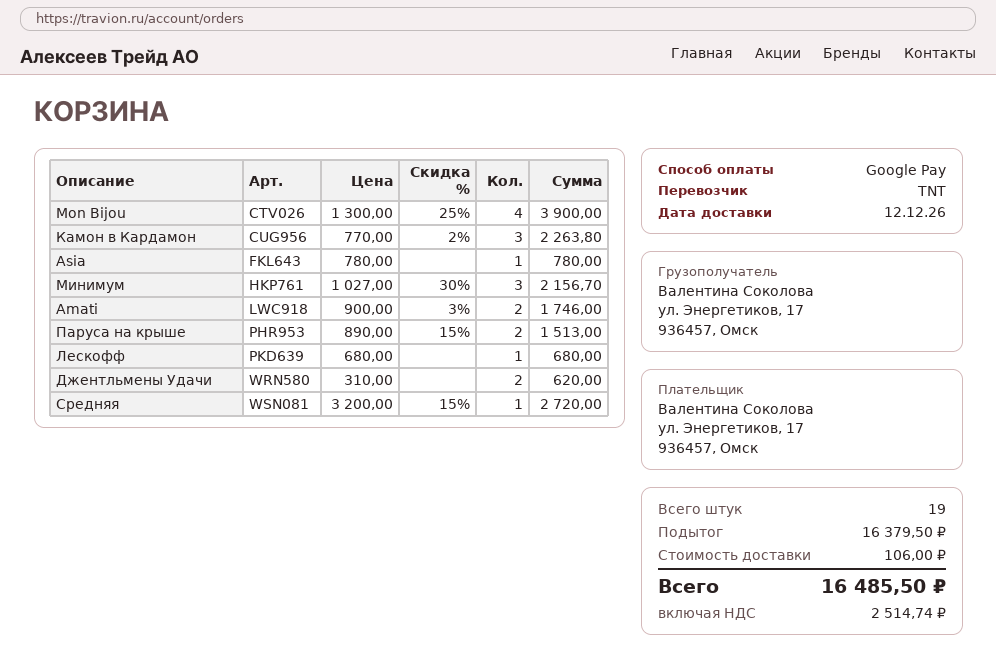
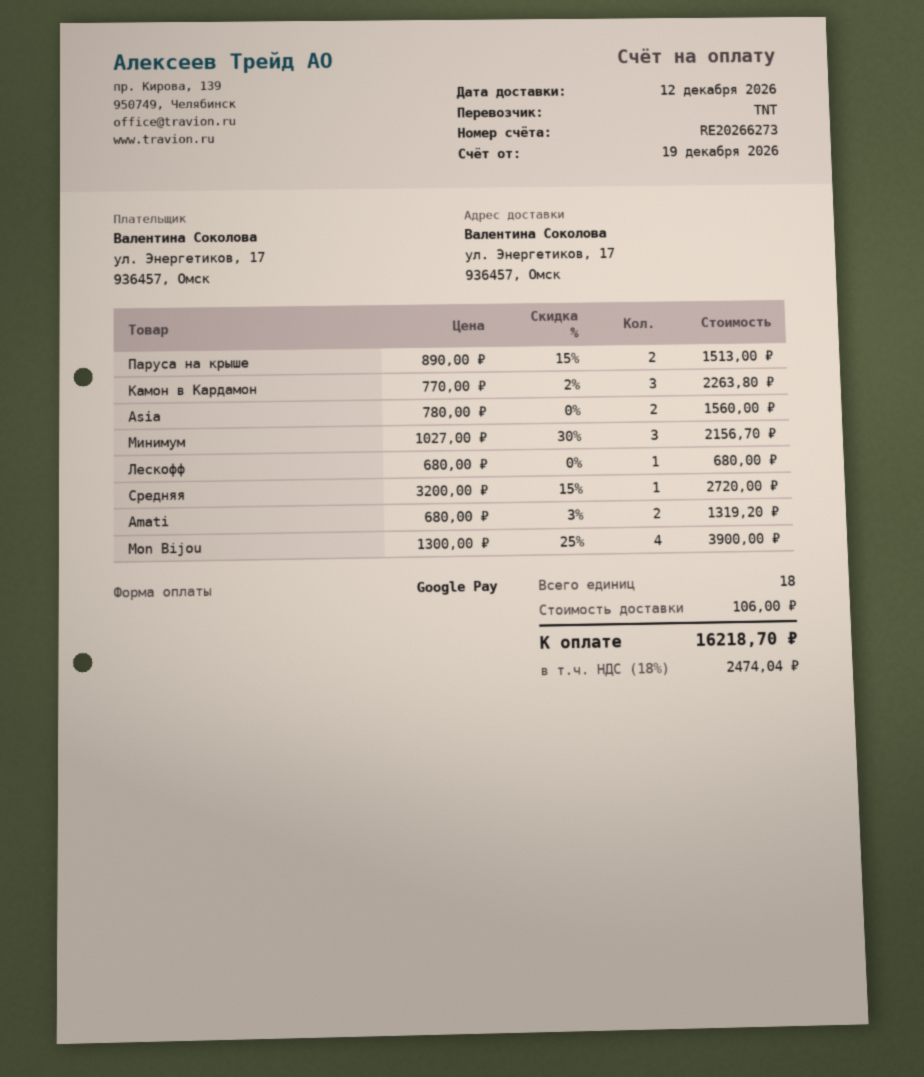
Asia: 1 x 780.00 = 780.00 -> 2 x 780.00 = 1560.00
Amati: 2 x 900.00 - 3% = 1746.00 -> 2 x 680.00 - 3% = 1319.20
Джентльмены Удачи: 2 x 310.00 = 620.00 -> none
total quantity: 19 -> 18
tax: 2514.74 -> 2474.04
total: 16485.50 -> 16218.70

